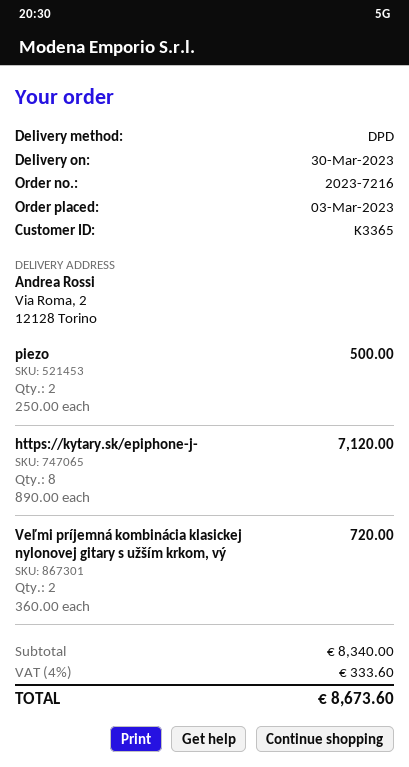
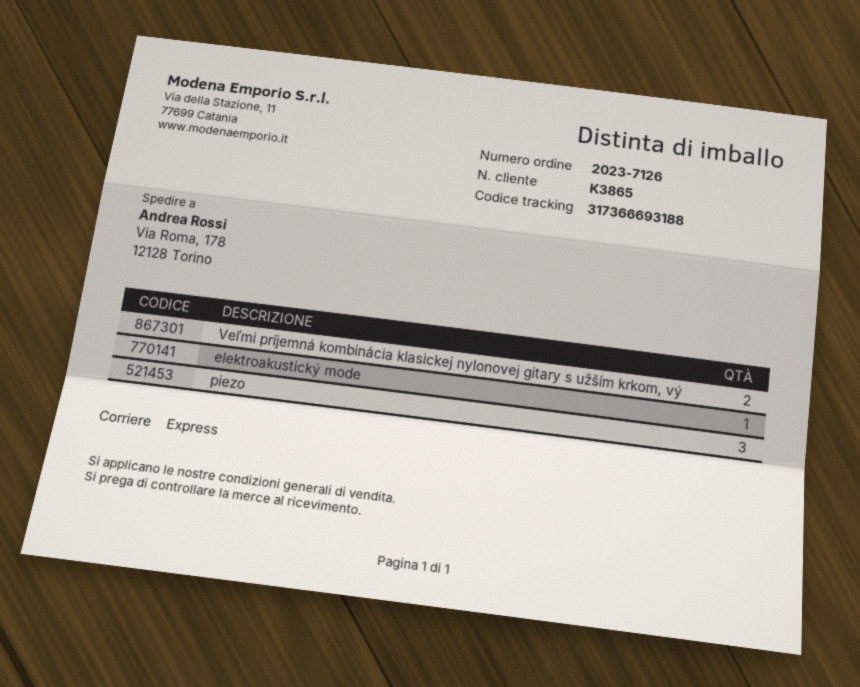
order number: 2023-7216 -> 2023-7126
customer number: K3365 -> K3865
shipping method: DPD -> express
ship to: Via Roma, 2, 12128 Torino -> Via Roma, 178, 12128 Torino
piezo: 2 -> 3
https://kytary.sk/epiphone-j-: 8 -> none
elektroakustický mode: none -> 1

